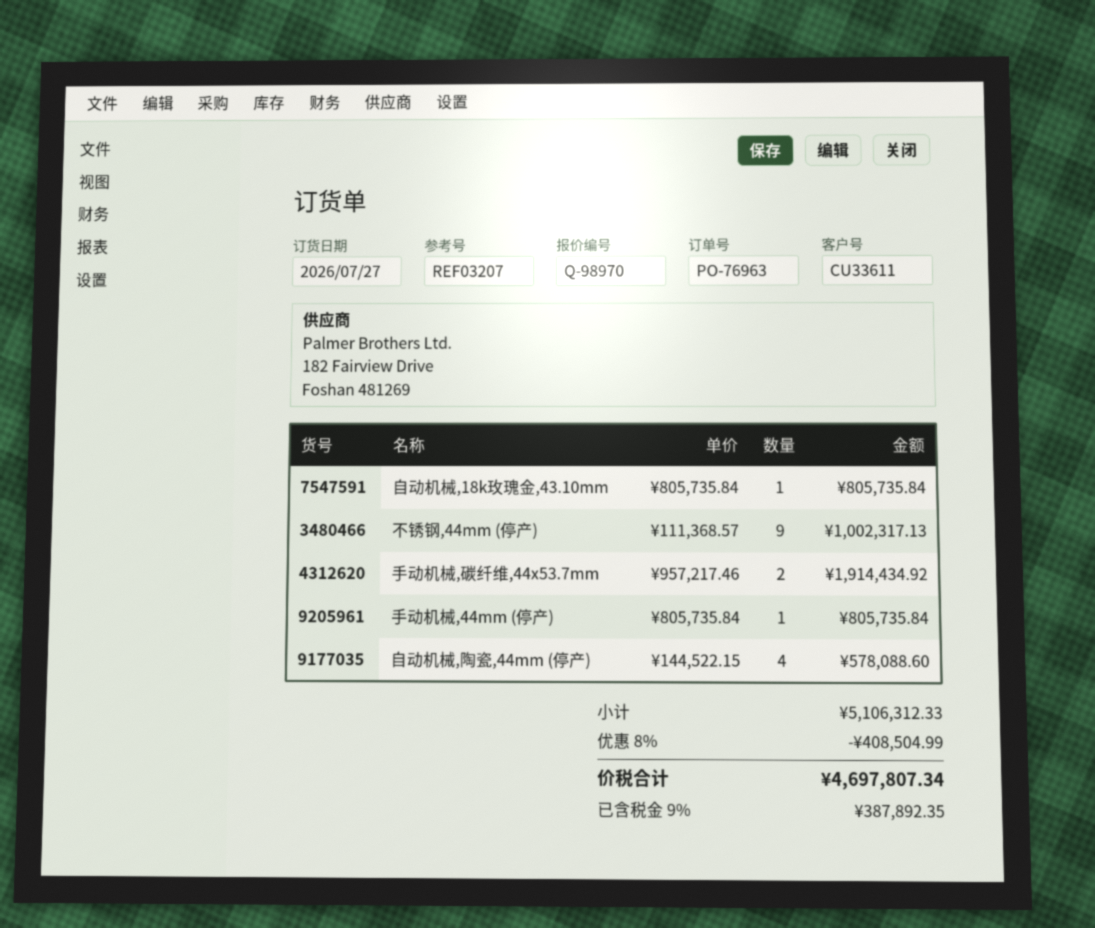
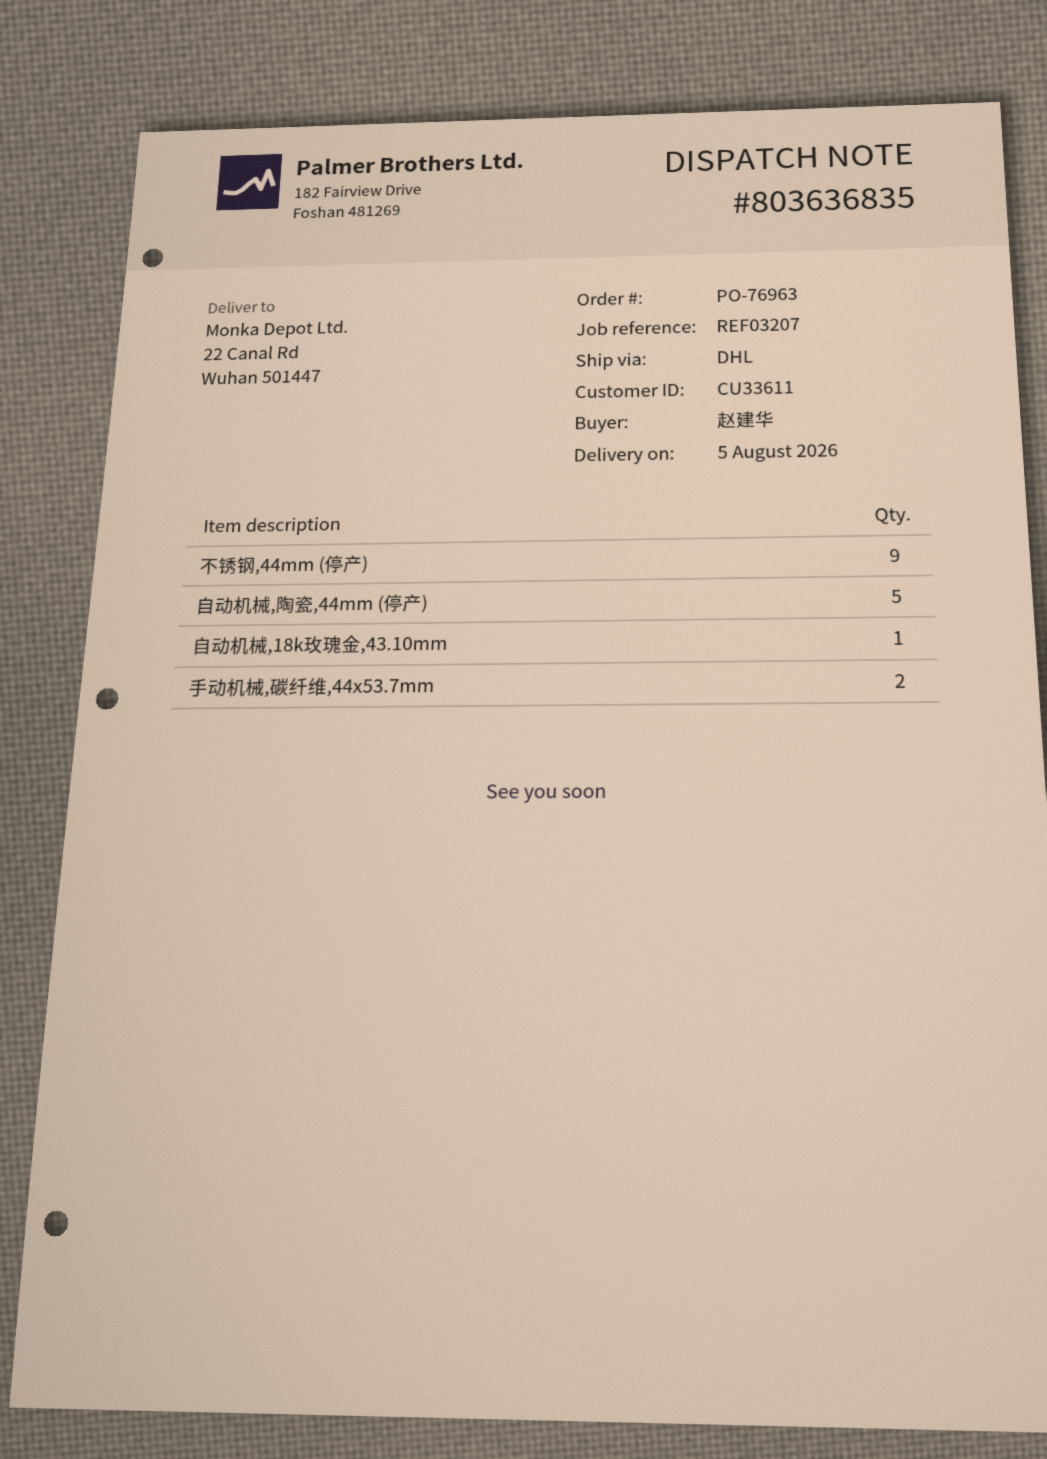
手动机械,44mm (停产): 1 -> none
自动机械,陶瓷,44mm (停产): 4 -> 5

